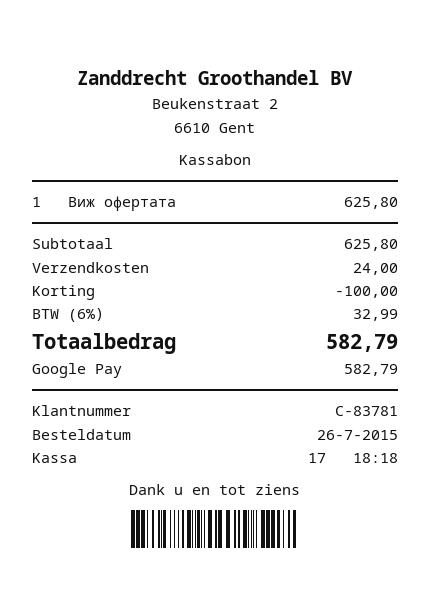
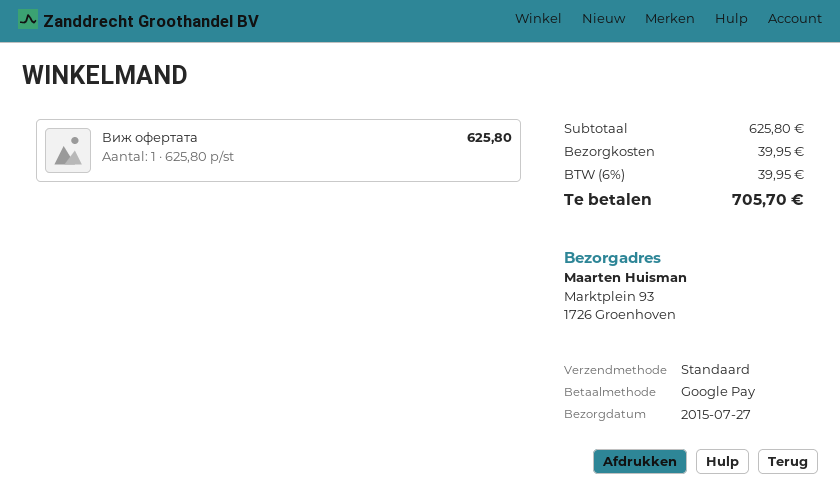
discount: 100.00 -> none
shipping: 24.00 -> 39.95
tax: 6% = 32.99 -> 6% = 39.95
total: 582.79 -> 705.70

